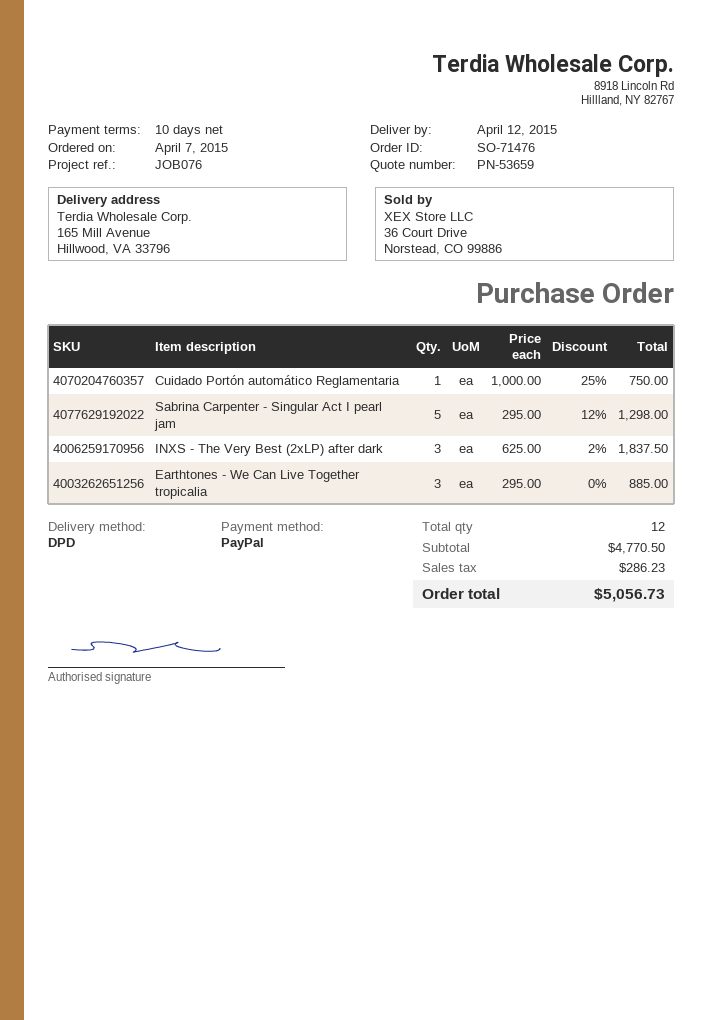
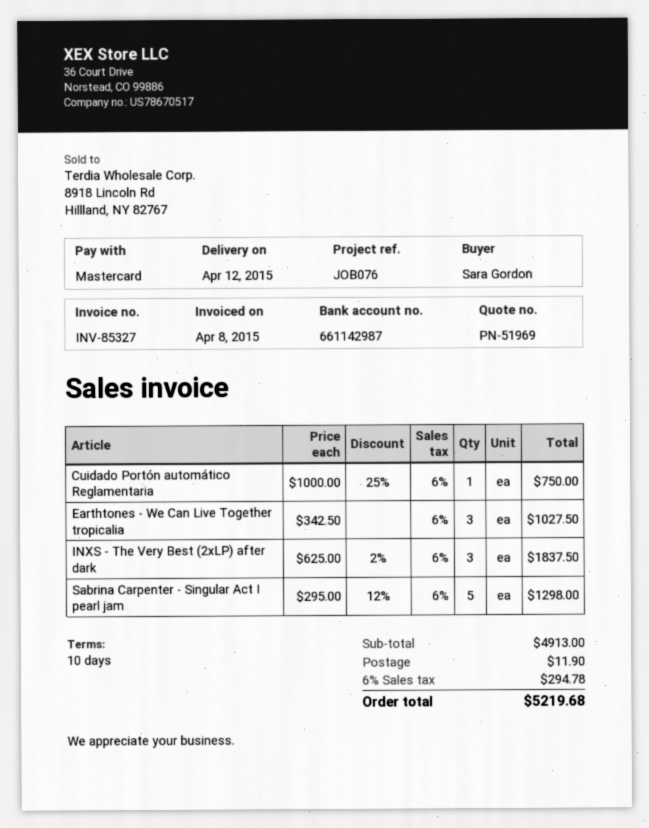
quote number: PN-53659 -> PN-51969
payment method: PayPal -> Mastercard
Earthtones - We Can Live Together tropicalia: 3 x 295.00 = 885.00 -> 3 x 342.50 = 1027.50
subtotal: 4770.50 -> 4913.00
shipping: none -> 11.90
tax: 286.23 -> 294.78
total: 5056.73 -> 5219.68

